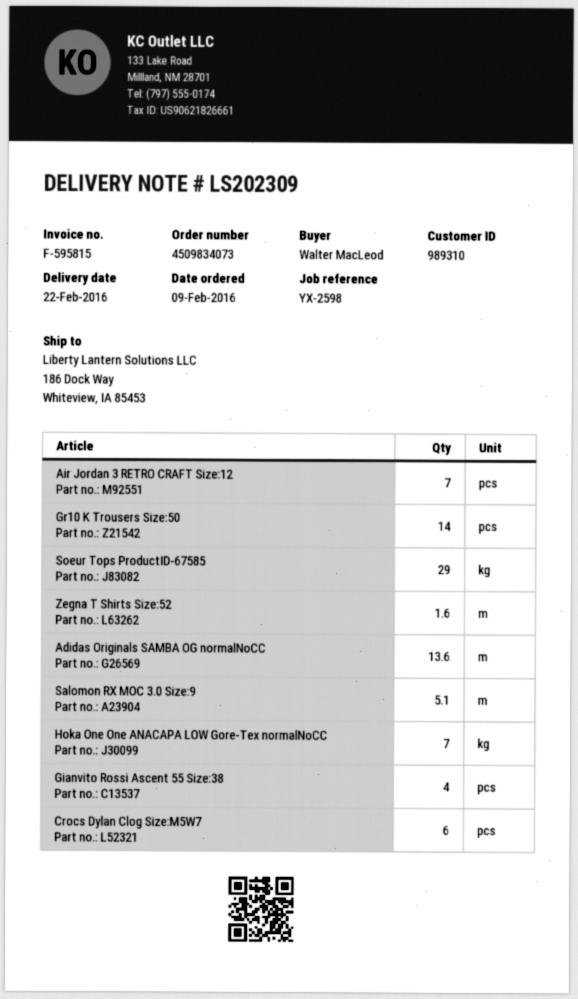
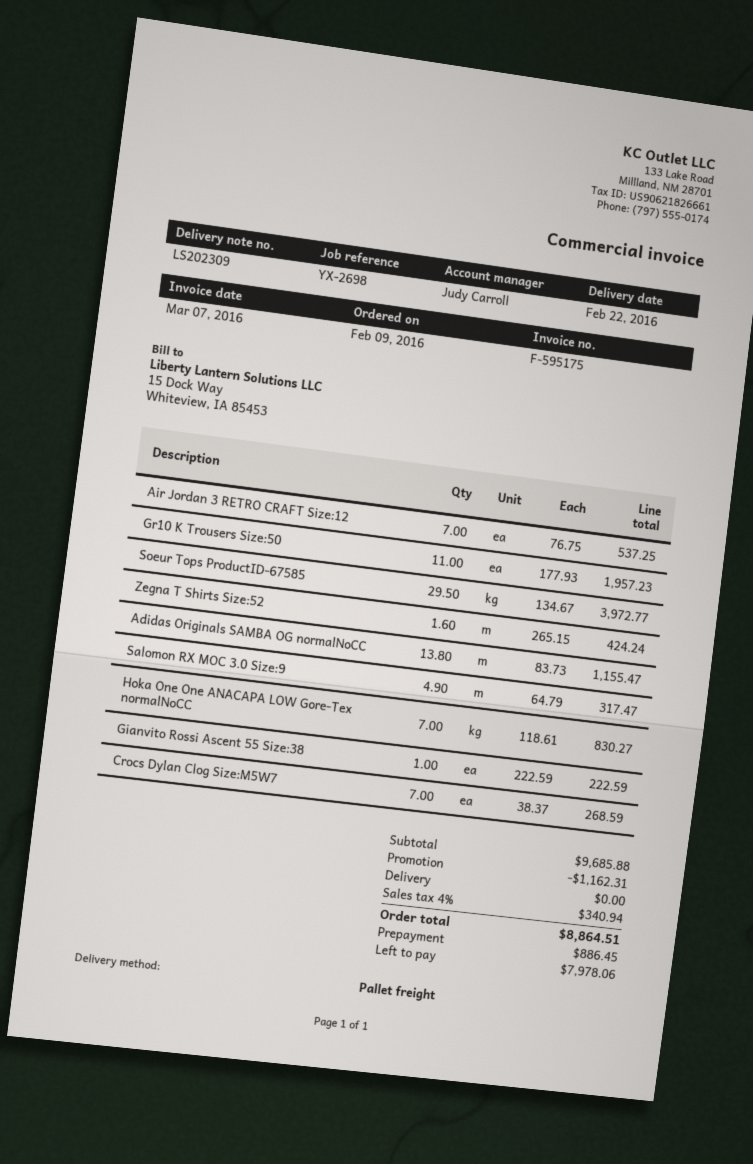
invoice number: F-595815 -> F-595175
reference: YX-2598 -> YX-2698
Gr10 K Trousers Size:50: 14 -> 11
Soeur Tops ProductID-67585: 29 -> 29.5
Adidas Originals SAMBA OG normalNoCC: 13.6 -> 13.8
Salomon RX MOC 3.0 Size:9: 5.1 -> 4.9
Gianvito Rossi Ascent 55 Size:38: 4 -> 1
Crocs Dylan Clog Size:M5W7: 6 -> 7

